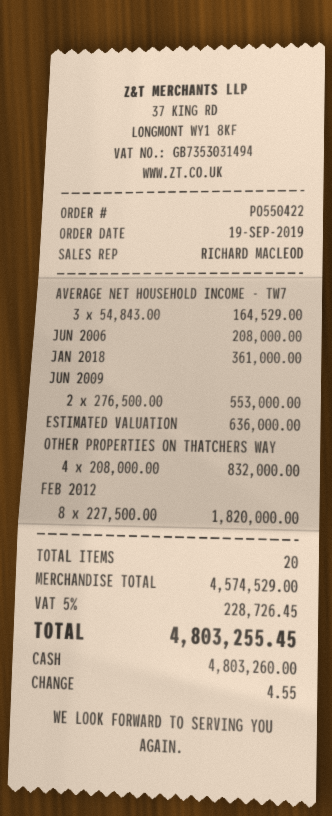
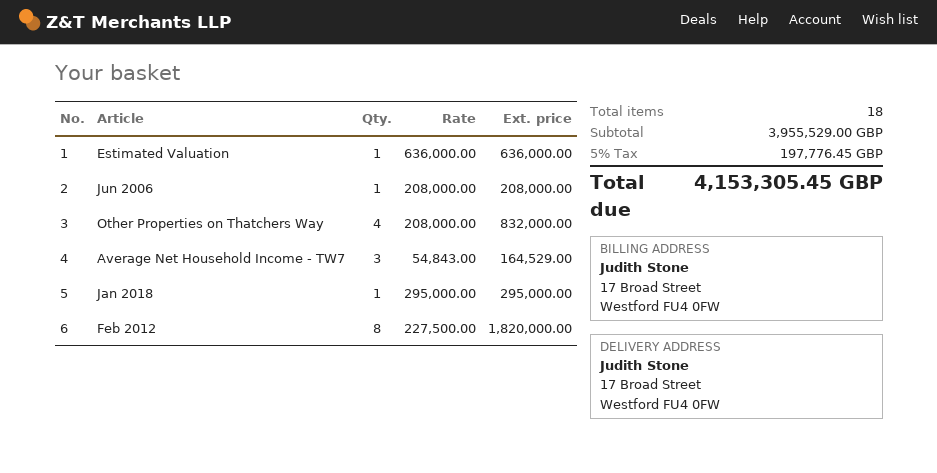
JAN 2018: 1 x 361000.00 = 361000.00 -> 1 x 295000.00 = 295000.00
JUN 2009: 2 x 276500.00 = 553000.00 -> none
total quantity: 20 -> 18
subtotal: 4574529.00 -> 3955529.00
tax: 5% = 228726.45 -> 5% = 197776.45
total: 4803255.45 -> 4153305.45

